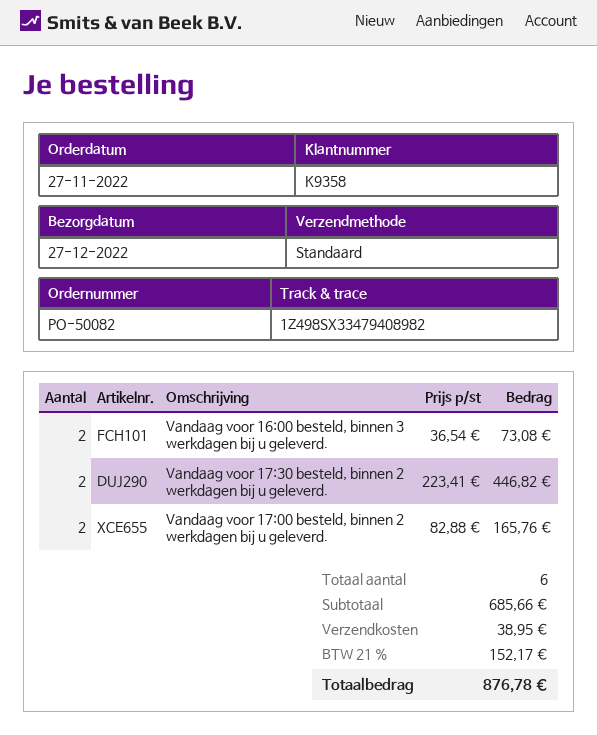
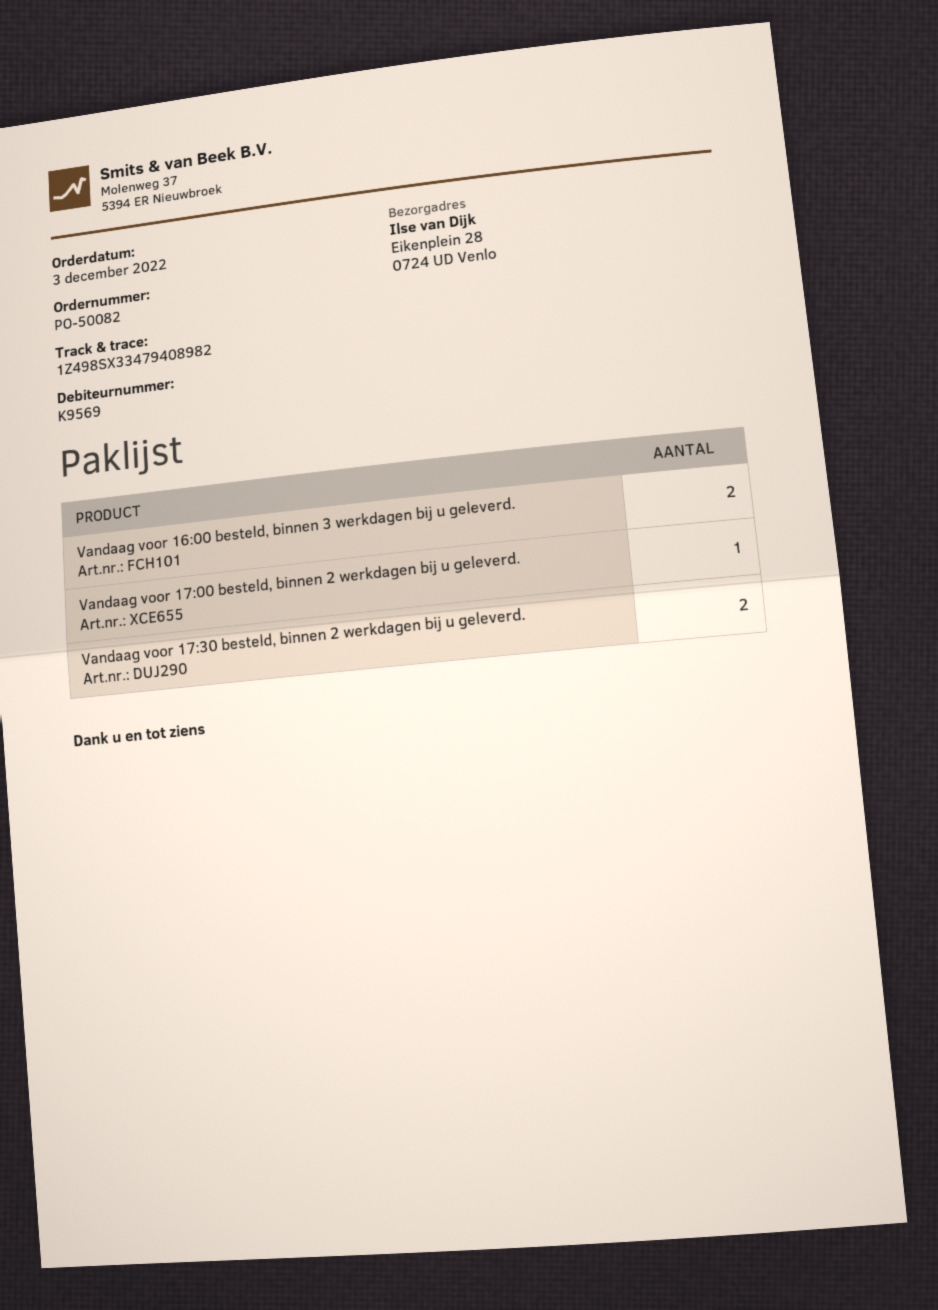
order date: 2022-11-27 -> 2022-12-03
customer number: K9358 -> K9569
Vandaag voor 17:00 besteld, binnen 2 werkdagen bij u geleverd.: 2 -> 1

